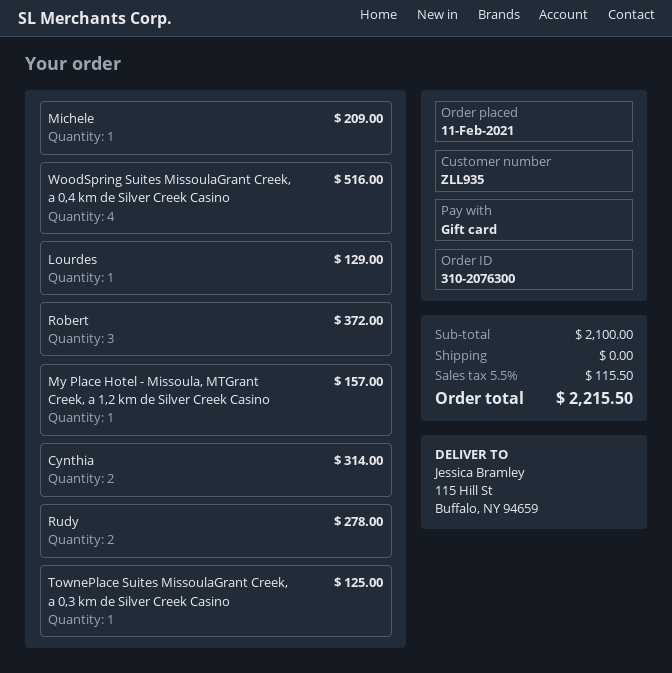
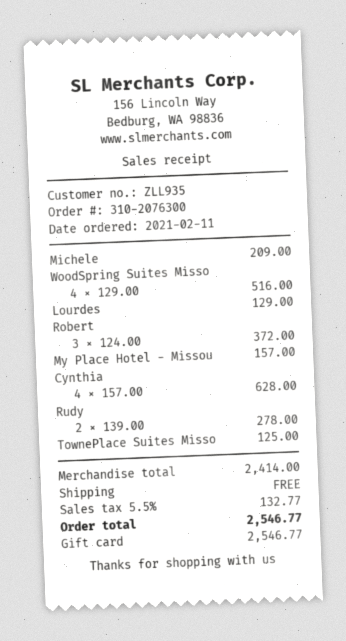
Cynthia: 2 for 314.00 -> 4 for 628.00
subtotal: 2100.00 -> 2414.00
tax: 5.5% = 115.50 -> 5.5% = 132.77
total: 2215.50 -> 2546.77

